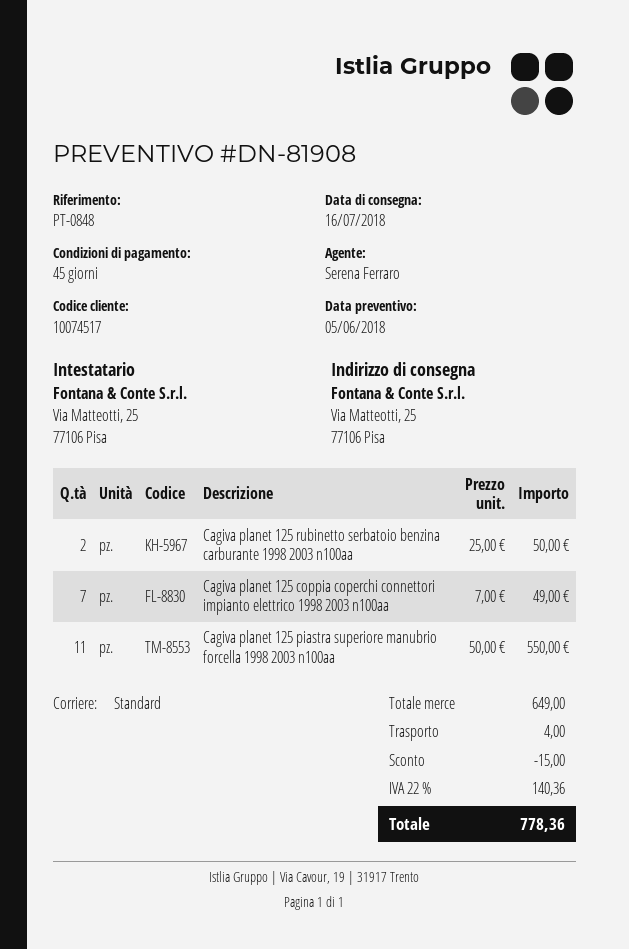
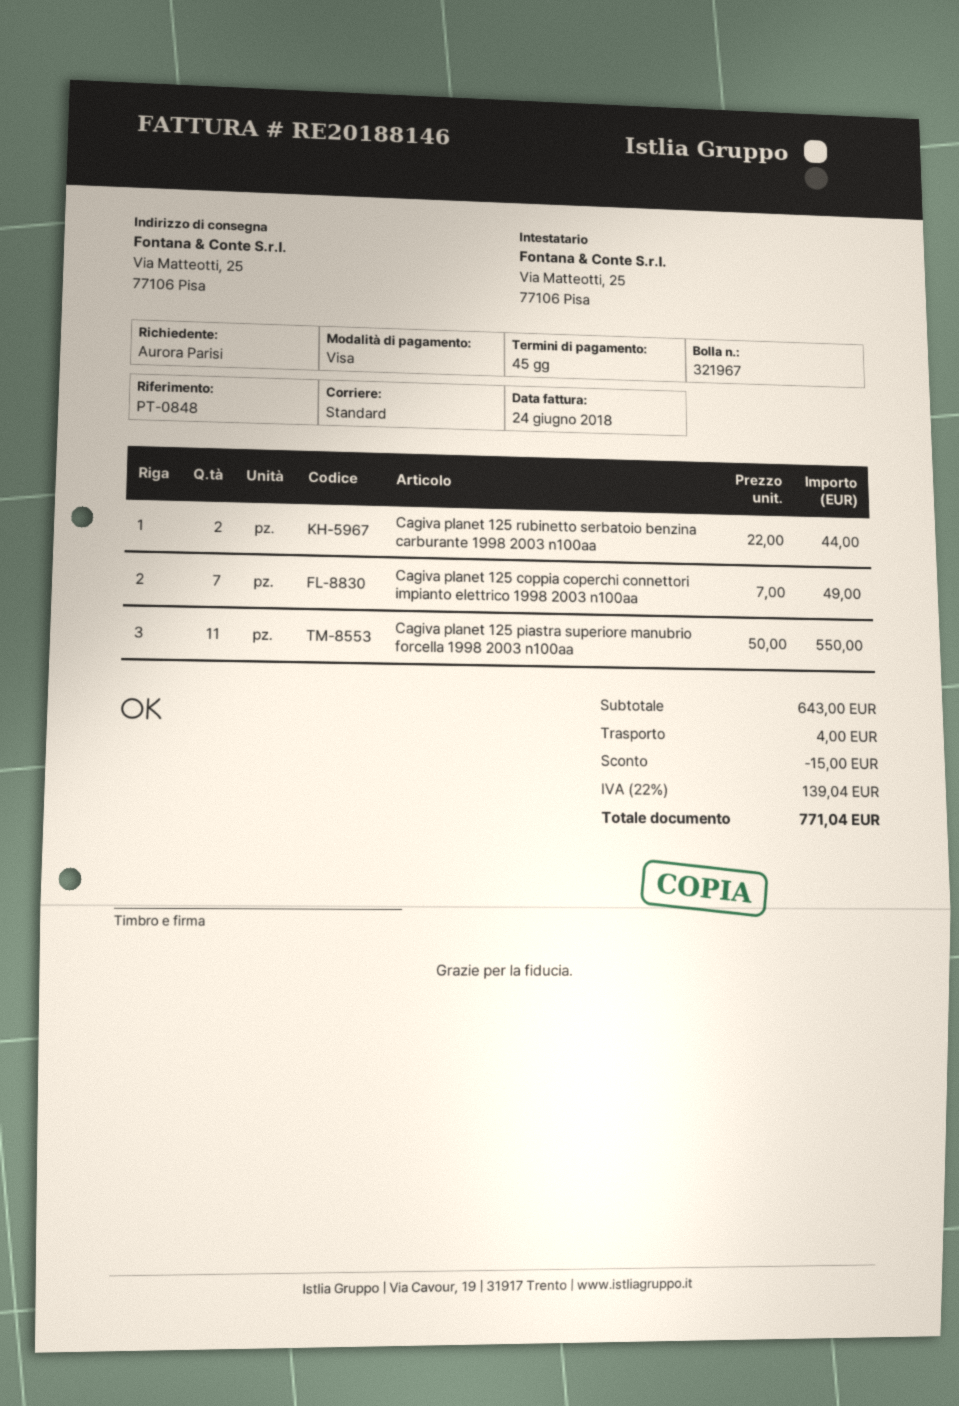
Cagiva planet 125 rubinetto serbatoio benzina carburante 1998 2003 n100aa: 2 x 25.00 = 50.00 -> 2 x 22.00 = 44.00
subtotal: 649.00 -> 643.00
tax: 22% = 140.36 -> 22% = 139.04
total: 778.36 -> 771.04

